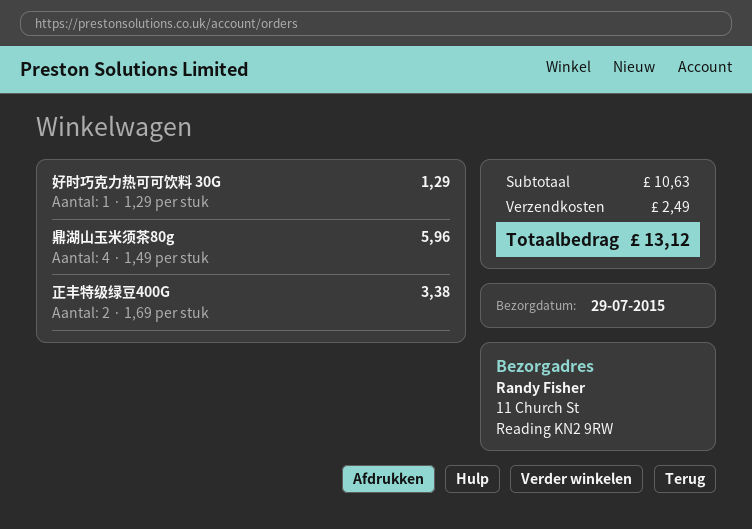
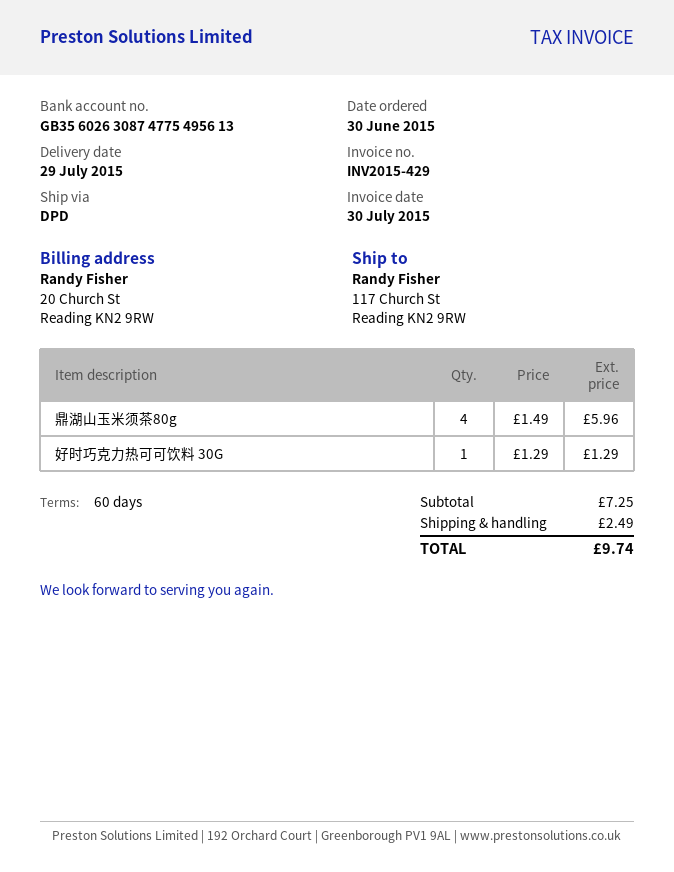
ship to: 11 Church St, Reading KN2 9RW -> 117 Church St, Reading KN2 9RW
正丰特级绿豆400G: 2 x 1.69 = 3.38 -> none
subtotal: 10.63 -> 7.25
total: 13.12 -> 9.74

